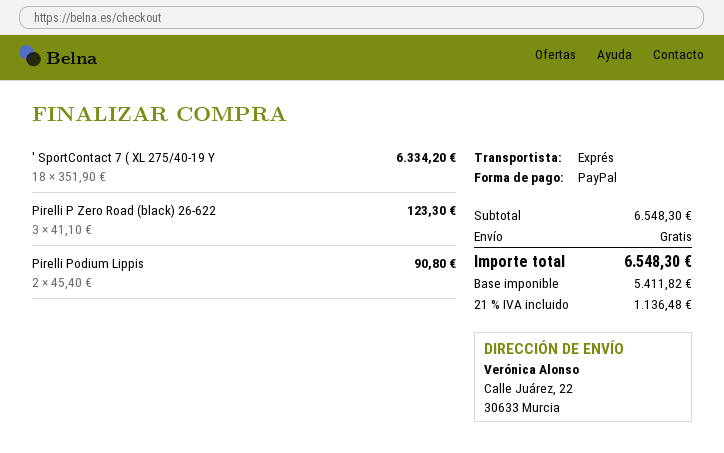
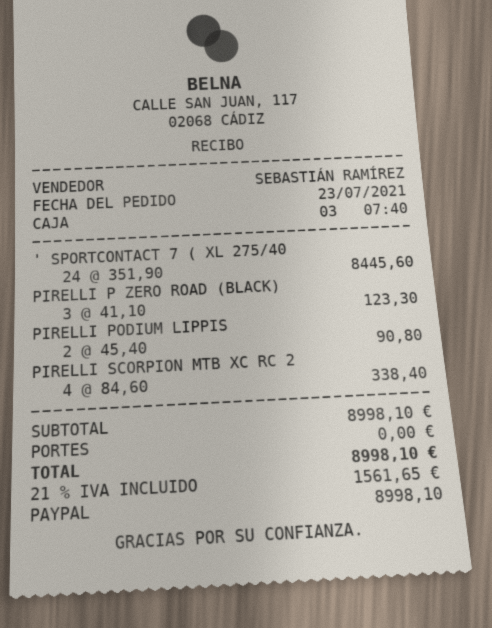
' SportContact 7 ( XL 275/40-19 Y: 18 x 351.90 = 6334.20 -> 24 x 351.90 = 8445.60
PIRELLI SCORPION MTB XC RC 2: none -> 4 x 84.60 = 338.40
subtotal: 6548.30 -> 8998.10
tax: 21% = 1136.48 -> 21% = 1561.65
total: 6548.30 -> 8998.10

